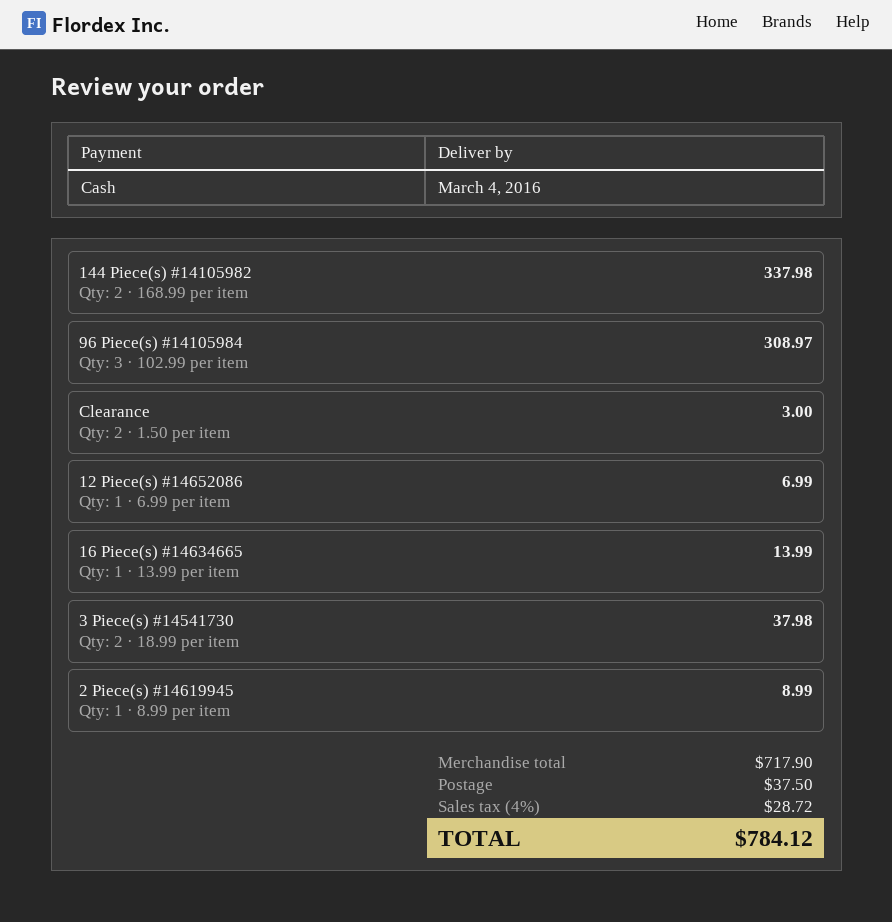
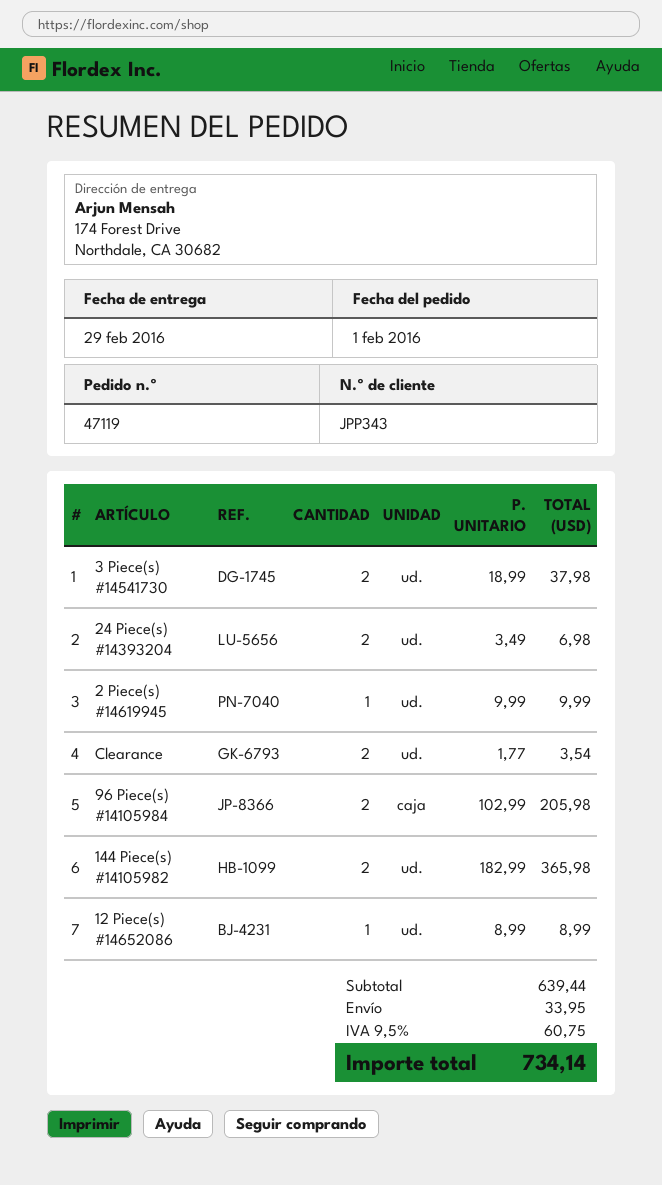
delivery date: 2016-03-04 -> 2016-02-29
144 Piece(s) #14105982: 2 x 168.99 = 337.98 -> 2 x 182.99 = 365.98
96 Piece(s) #14105984: 3 x 102.99 = 308.97 -> 2 x 102.99 = 205.98
Clearance: 2 x 1.50 = 3.00 -> 2 x 1.77 = 3.54
12 Piece(s) #14652086: 1 x 6.99 = 6.99 -> 1 x 8.99 = 8.99
16 Piece(s) #14634665: 1 x 13.99 = 13.99 -> none
2 Piece(s) #14619945: 1 x 8.99 = 8.99 -> 1 x 9.99 = 9.99
24 Piece(s) #14393204: none -> 2 x 3.49 = 6.98
subtotal: 717.90 -> 639.44
shipping: 37.50 -> 33.95
tax: 4% = 28.72 -> 9.5% = 60.75
total: 784.12 -> 734.14

